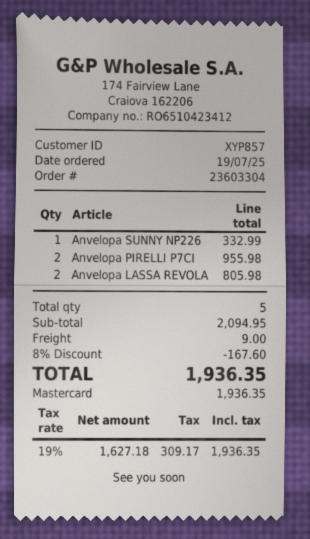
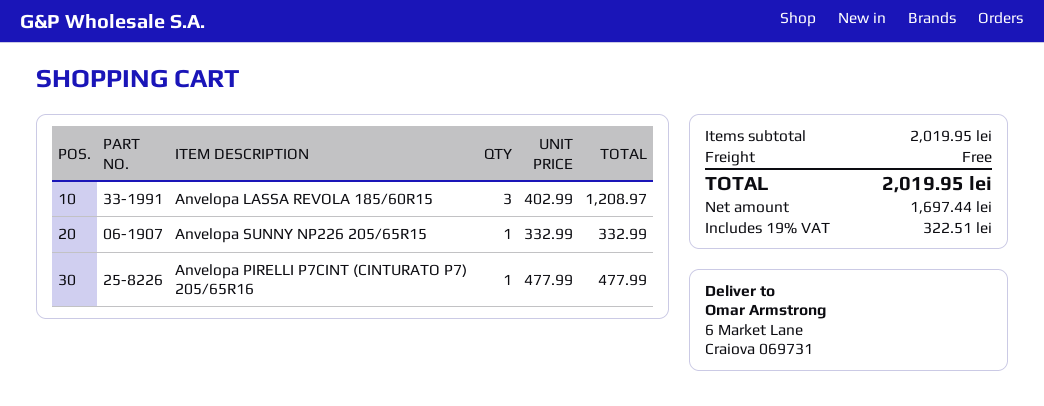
Anvelopa PIRELLI P7CI: 2 for 955.98 -> 1 for 477.99
Anvelopa LASSA REVOLA: 2 for 805.98 -> 3 for 1208.97
subtotal: 2094.95 -> 2019.95
discount: 8% = 167.60 -> none
shipping: 9.00 -> 0.00
net: 1627.18 -> 1697.44
tax: 19% = 309.17 -> 19% = 322.51
total: 1936.35 -> 2019.95

